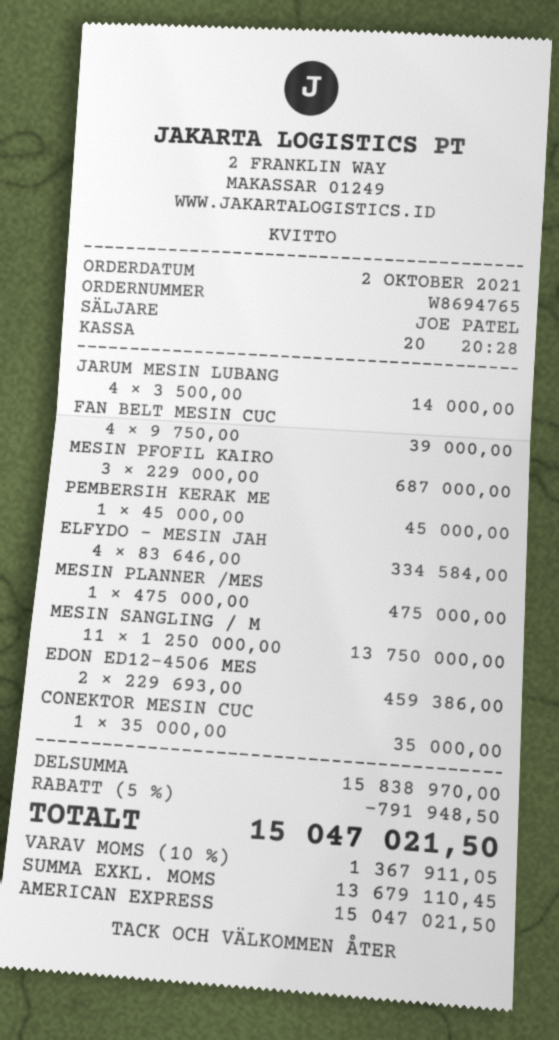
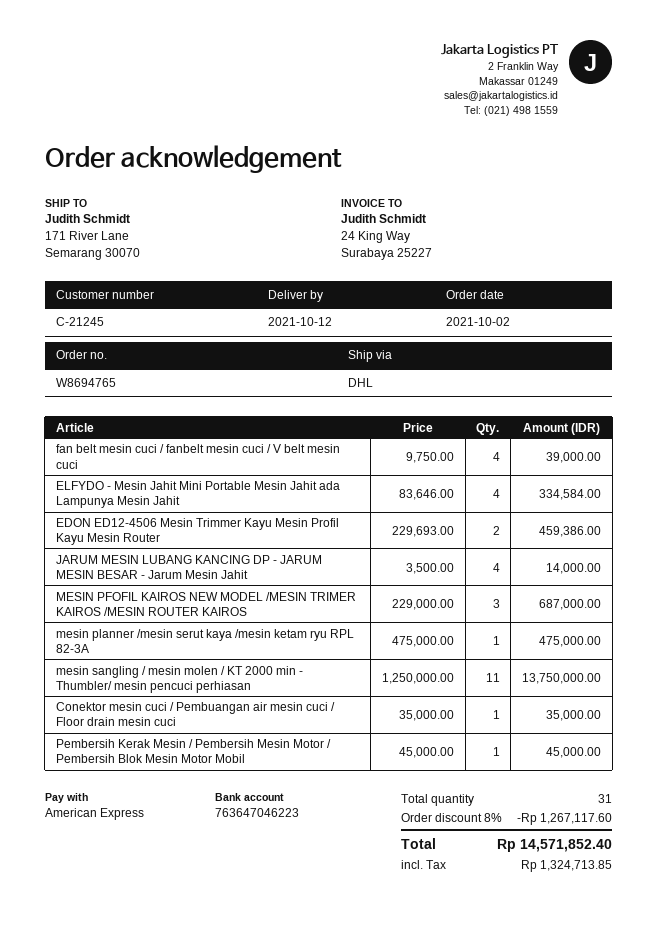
discount: 5% = 791948.50 -> 8% = 1267117.60
tax: 1367911.05 -> 1324713.85
total: 15047021.50 -> 14571852.40

